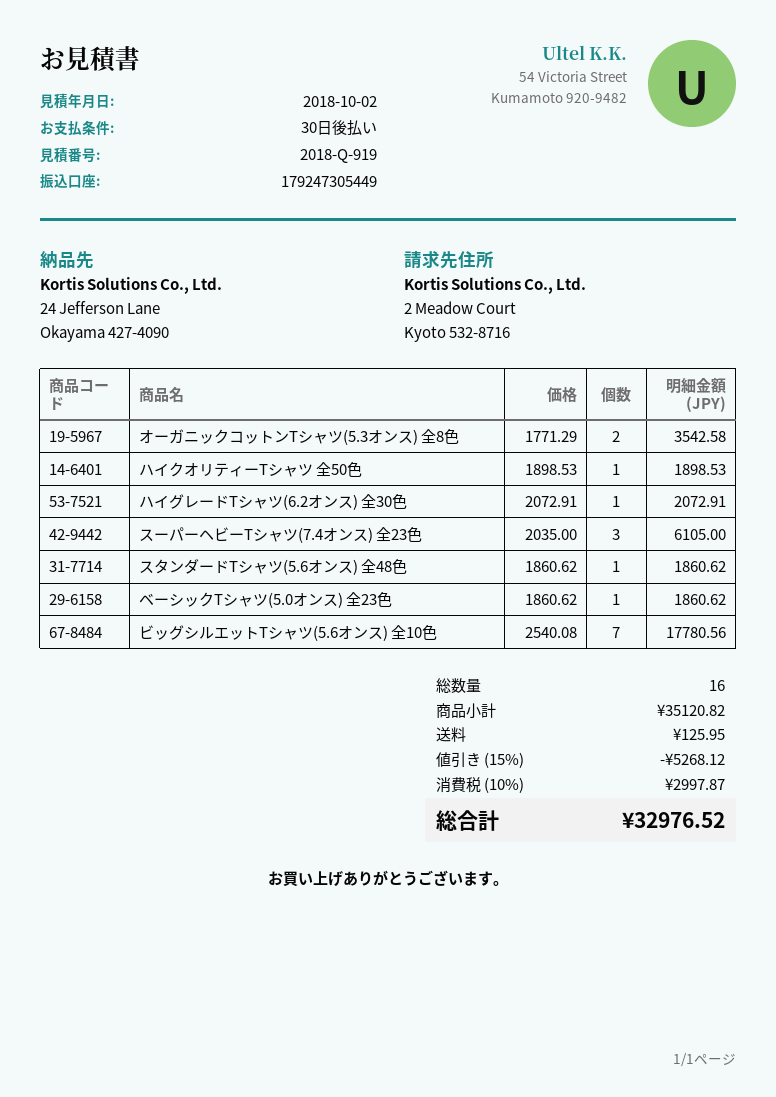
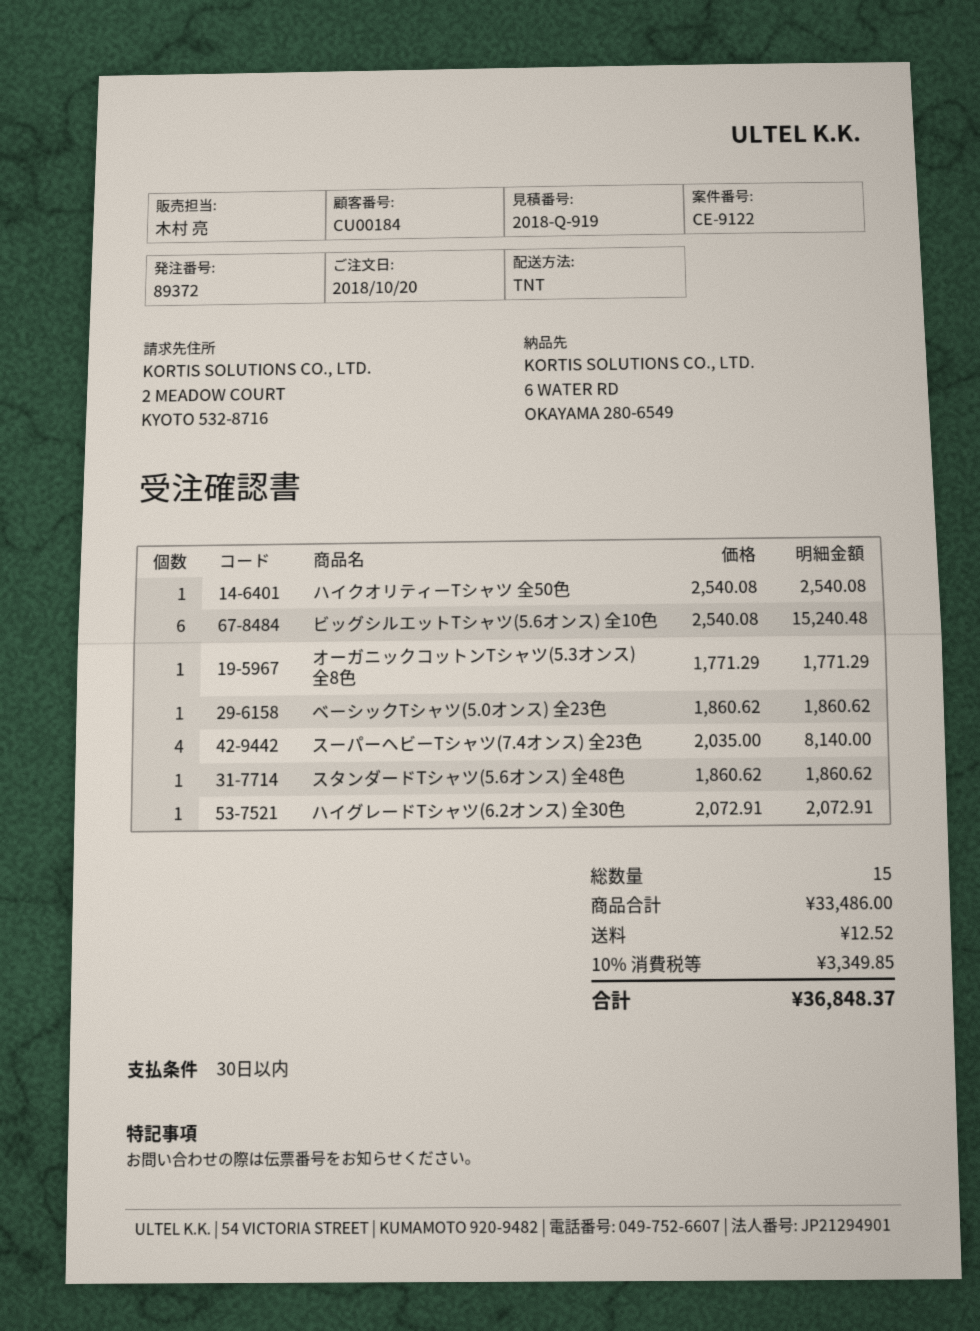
ship to: 24 Jefferson Lane, Okayama 427-4090 -> 6 WATER RD, OKAYAMA 280-6549
オーガニックコットンTシャツ(5.3オンス) 全8色: 2 x 1771.29 = 3542.58 -> 1 x 1771.29 = 1771.29
ハイクオリティーTシャツ 全50色: 1 x 1898.53 = 1898.53 -> 1 x 2540.08 = 2540.08
スーパーヘビーTシャツ(7.4オンス) 全23色: 3 x 2035.00 = 6105.00 -> 4 x 2035.00 = 8140.00
ビッグシルエットTシャツ(5.6オンス) 全10色: 7 x 2540.08 = 17780.56 -> 6 x 2540.08 = 15240.48
total quantity: 16 -> 15
subtotal: 35120.82 -> 33486.00
discount: 15% = 5268.12 -> none
shipping: 125.95 -> 12.52
tax: 10% = 2997.87 -> 10% = 3349.85
total: 32976.52 -> 36848.37

